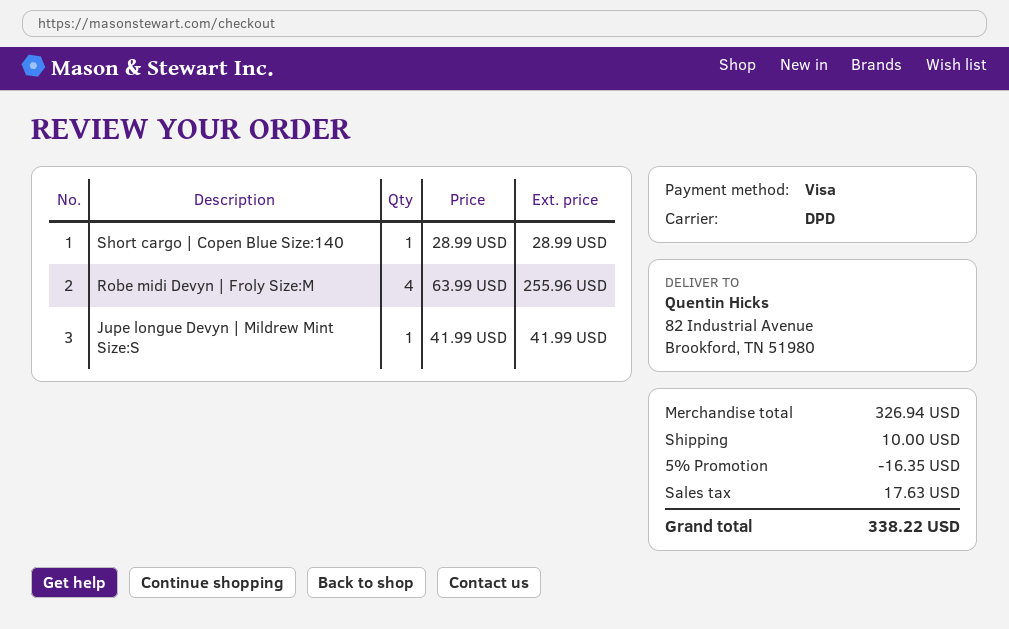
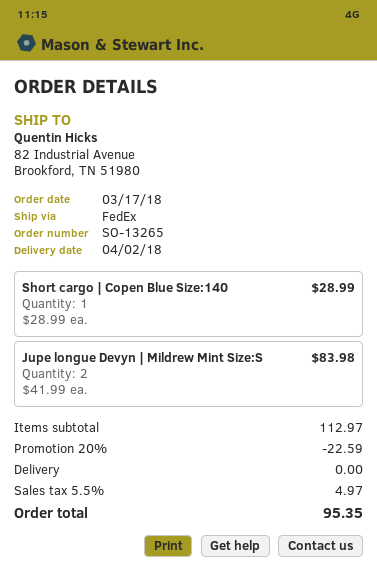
shipping method: DPD -> FedEx
Robe midi Devyn | Froly Size:M: 4 x 63.99 = 255.96 -> none
Jupe longue Devyn | Mildrew Mint Size:S: 1 x 41.99 = 41.99 -> 2 x 41.99 = 83.98
subtotal: 326.94 -> 112.97
discount: 5% = 16.35 -> 20% = 22.59
shipping: 10.00 -> 0.00
tax: 17.63 -> 4.97
total: 338.22 -> 95.35

